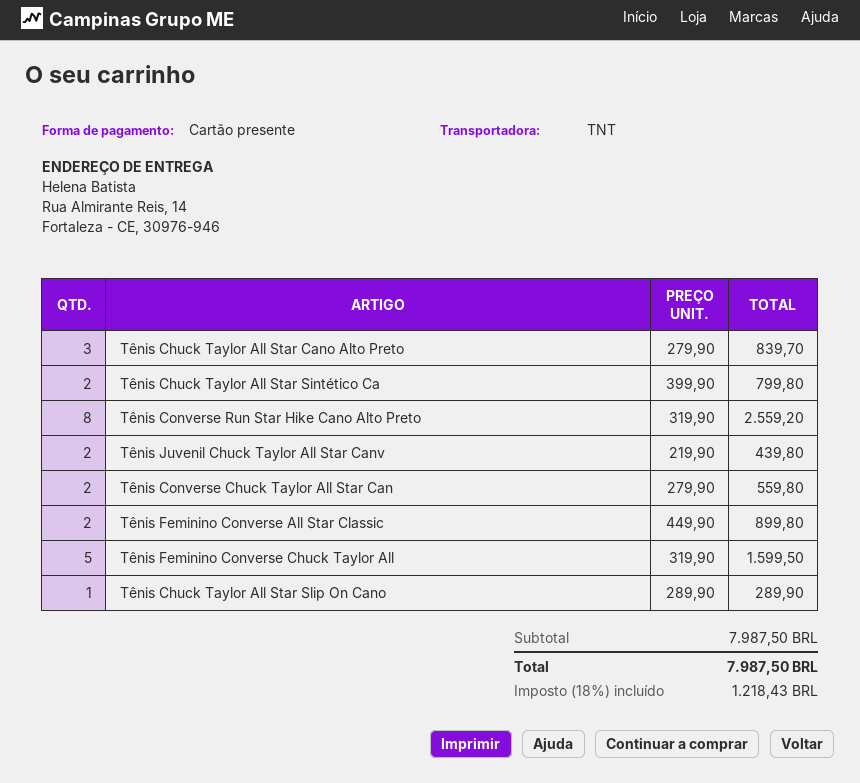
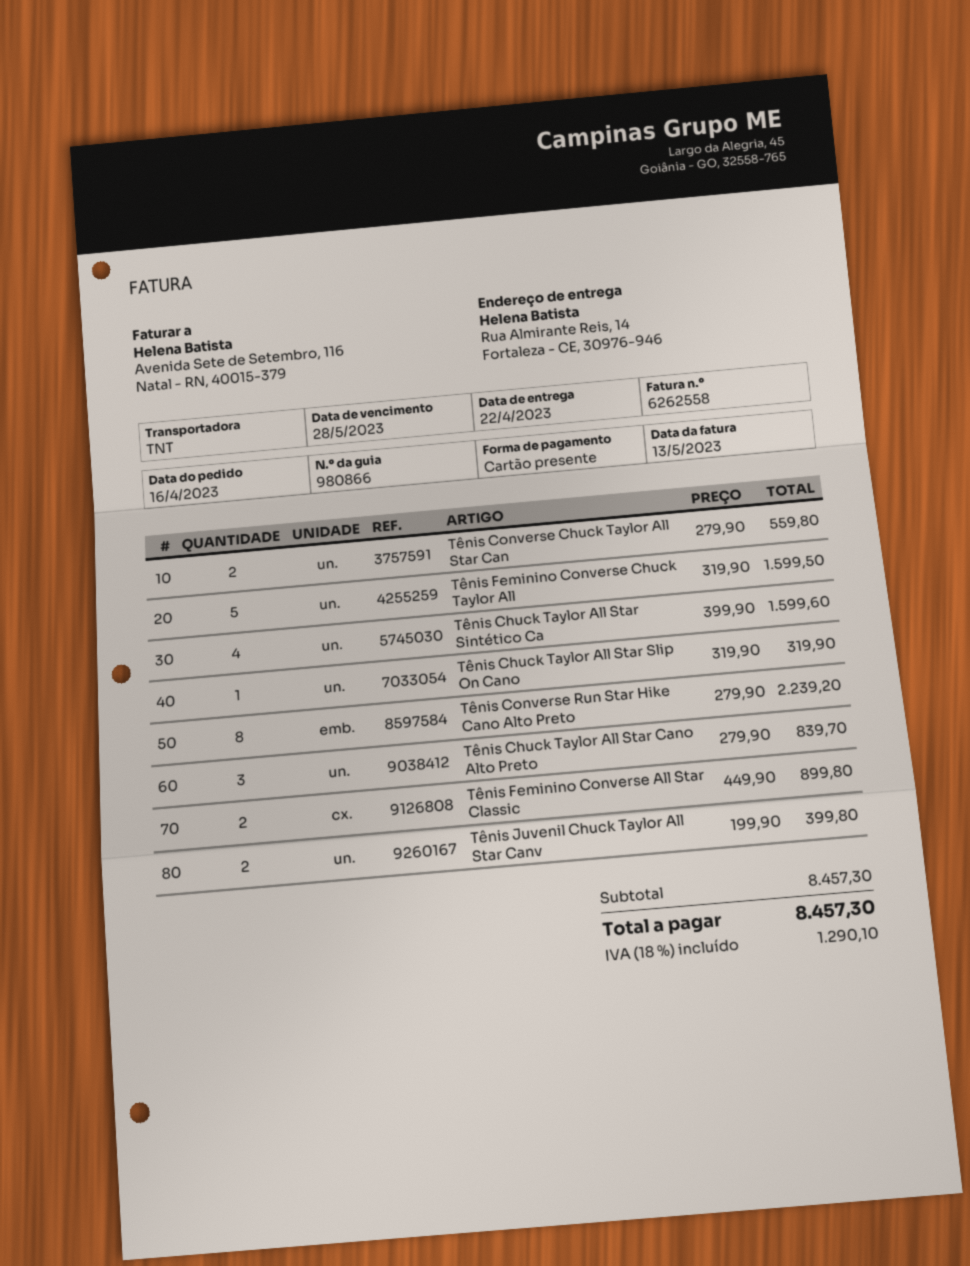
Tênis Chuck Taylor All Star Sintético Ca: 2 x 399.90 = 799.80 -> 4 x 399.90 = 1599.60
Tênis Converse Run Star Hike Cano Alto Preto: 8 x 319.90 = 2559.20 -> 8 x 279.90 = 2239.20
Tênis Juvenil Chuck Taylor All Star Canv: 2 x 219.90 = 439.80 -> 2 x 199.90 = 399.80
Tênis Chuck Taylor All Star Slip On Cano: 1 x 289.90 = 289.90 -> 1 x 319.90 = 319.90
subtotal: 7987.50 -> 8457.30
tax: 18% = 1218.43 -> 18% = 1290.10
total: 7987.50 -> 8457.30

